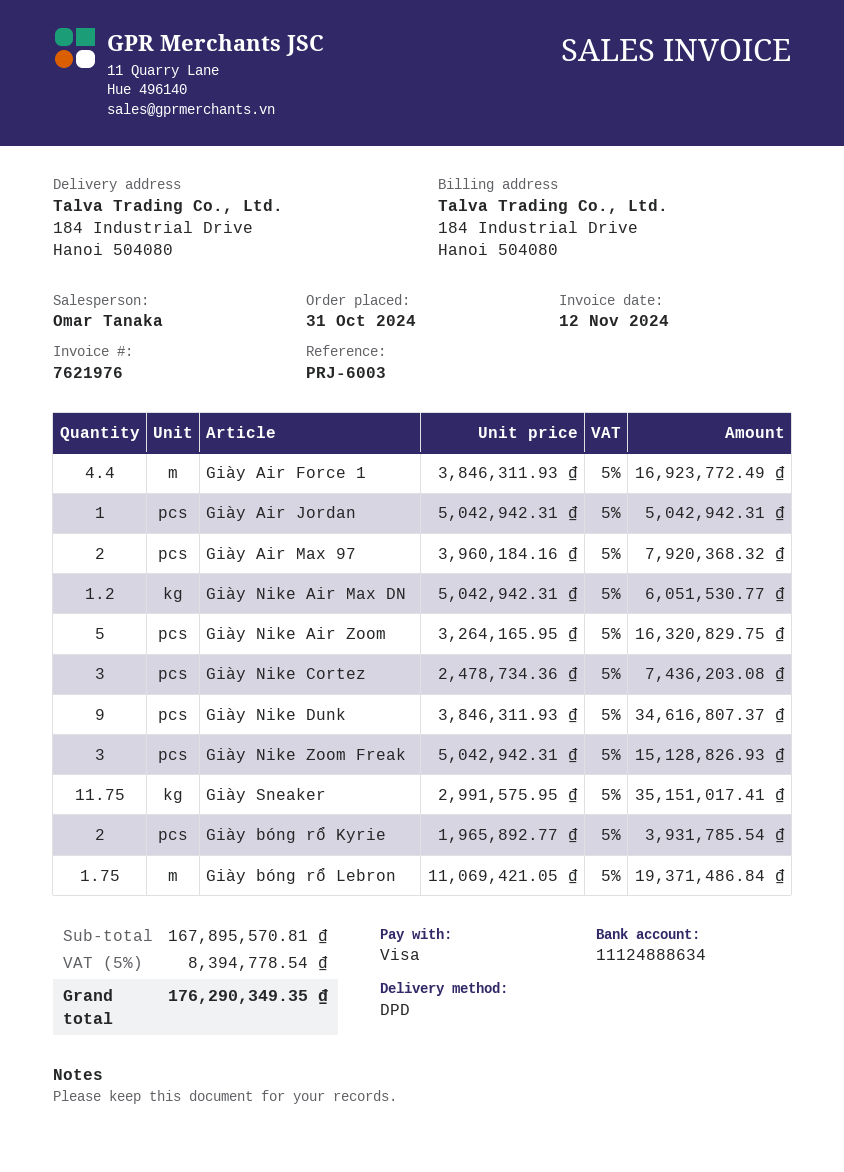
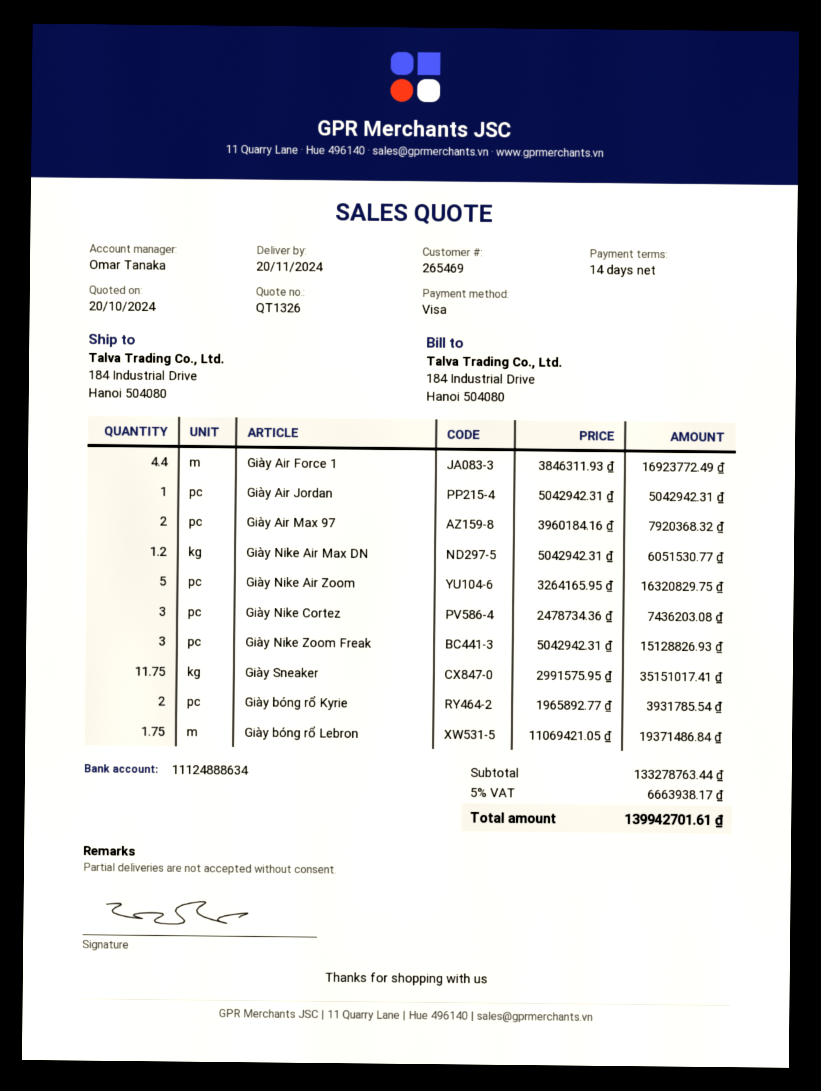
Giày Nike Dunk: 9 x 3846311.93 = 34616807.37 -> none
subtotal: 167895570.81 -> 133278763.44
tax: 5% = 8394778.54 -> 5% = 6663938.17
total: 176290349.35 -> 139942701.61

